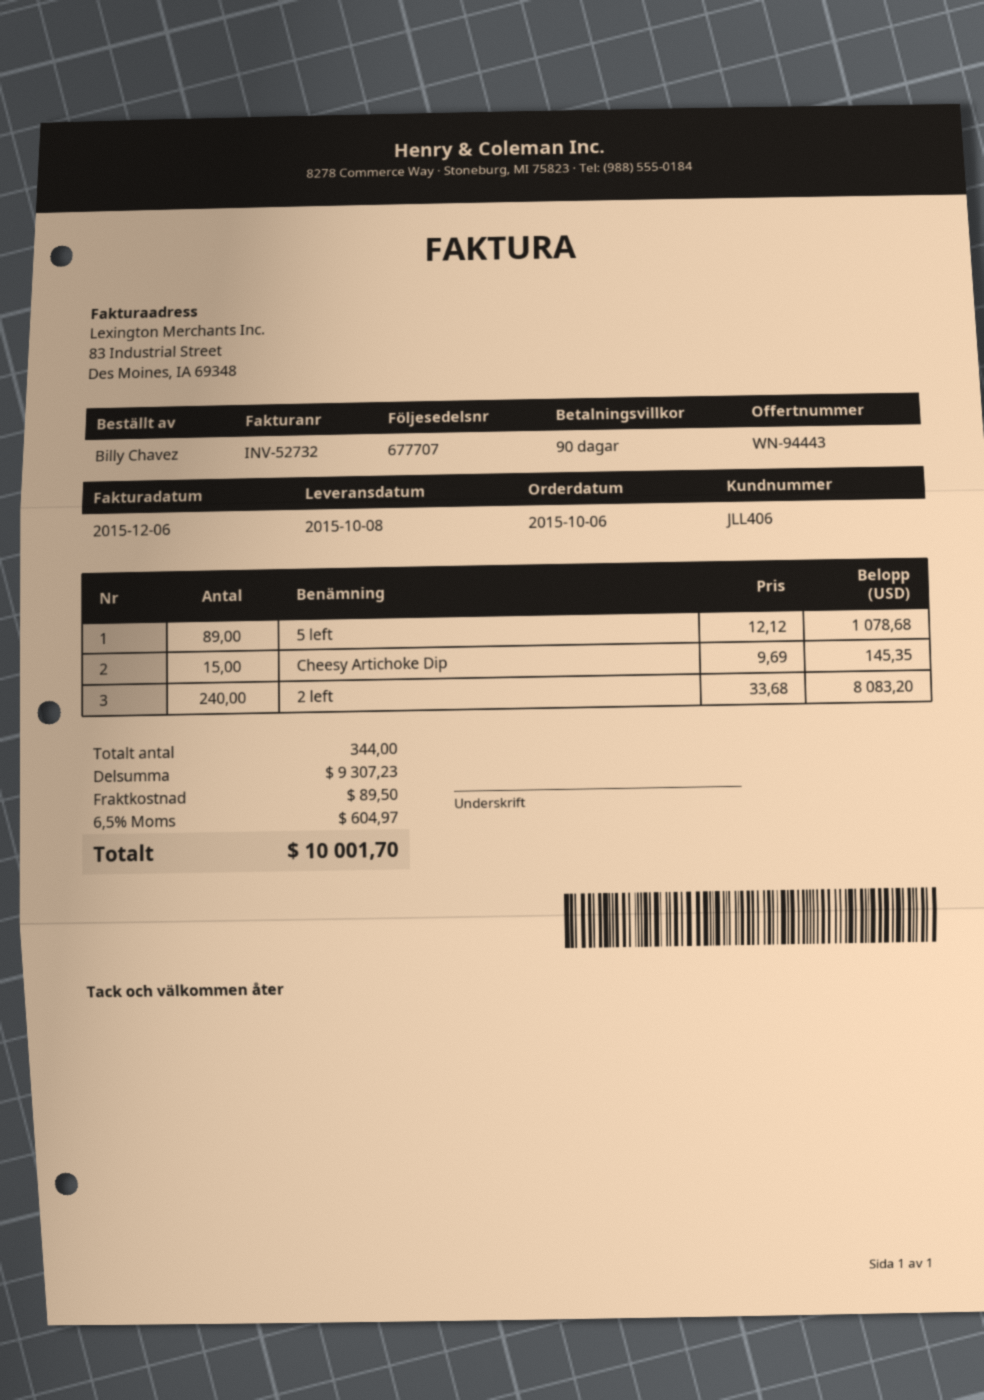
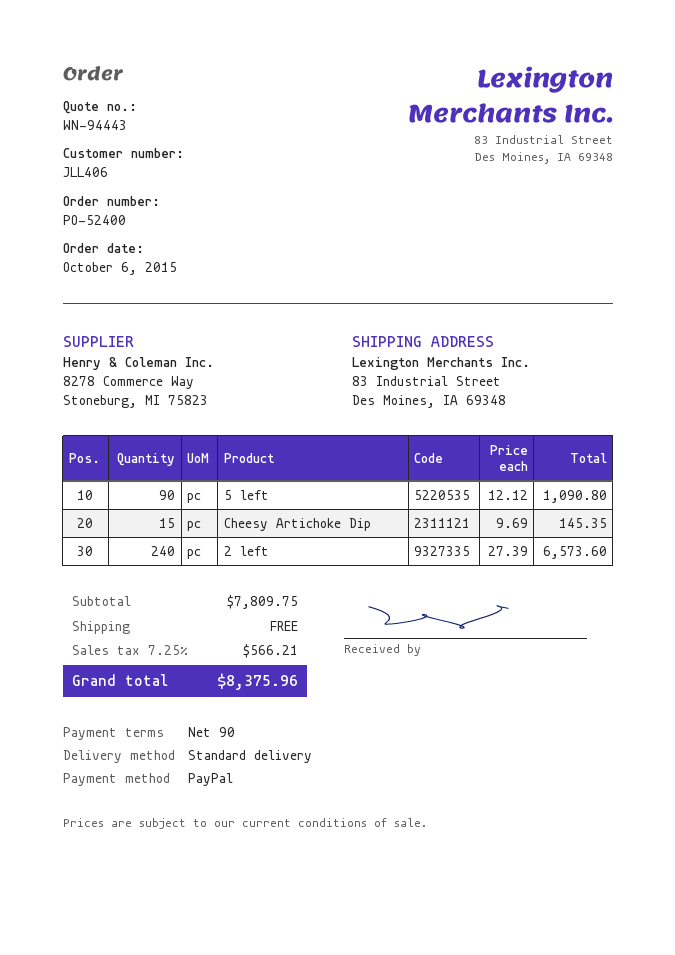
5 left: 89 x 12.12 = 1078.68 -> 90 x 12.12 = 1090.80
2 left: 240 x 33.68 = 8083.20 -> 240 x 27.39 = 6573.60
subtotal: 9307.23 -> 7809.75
shipping: 89.50 -> 0.00
tax: 6.5% = 604.97 -> 7.25% = 566.21
total: 10001.70 -> 8375.96

